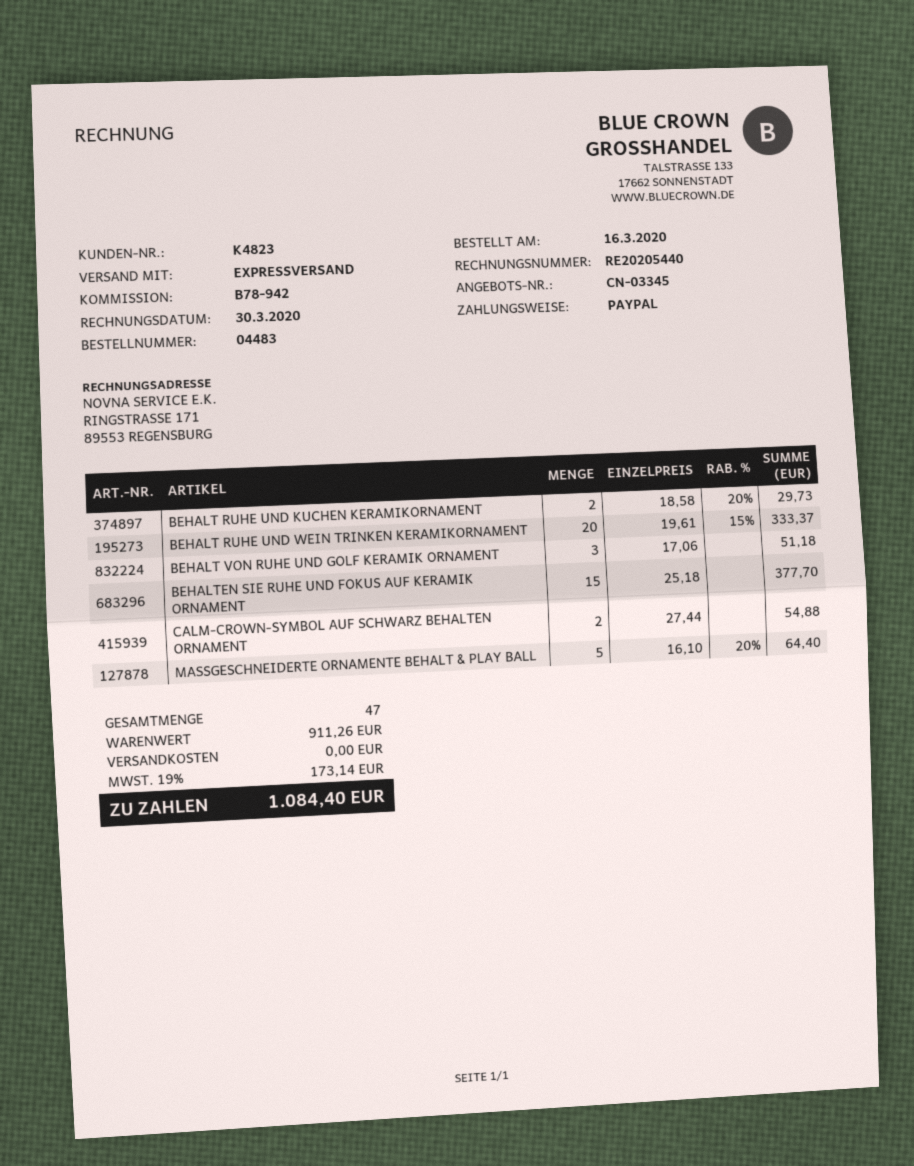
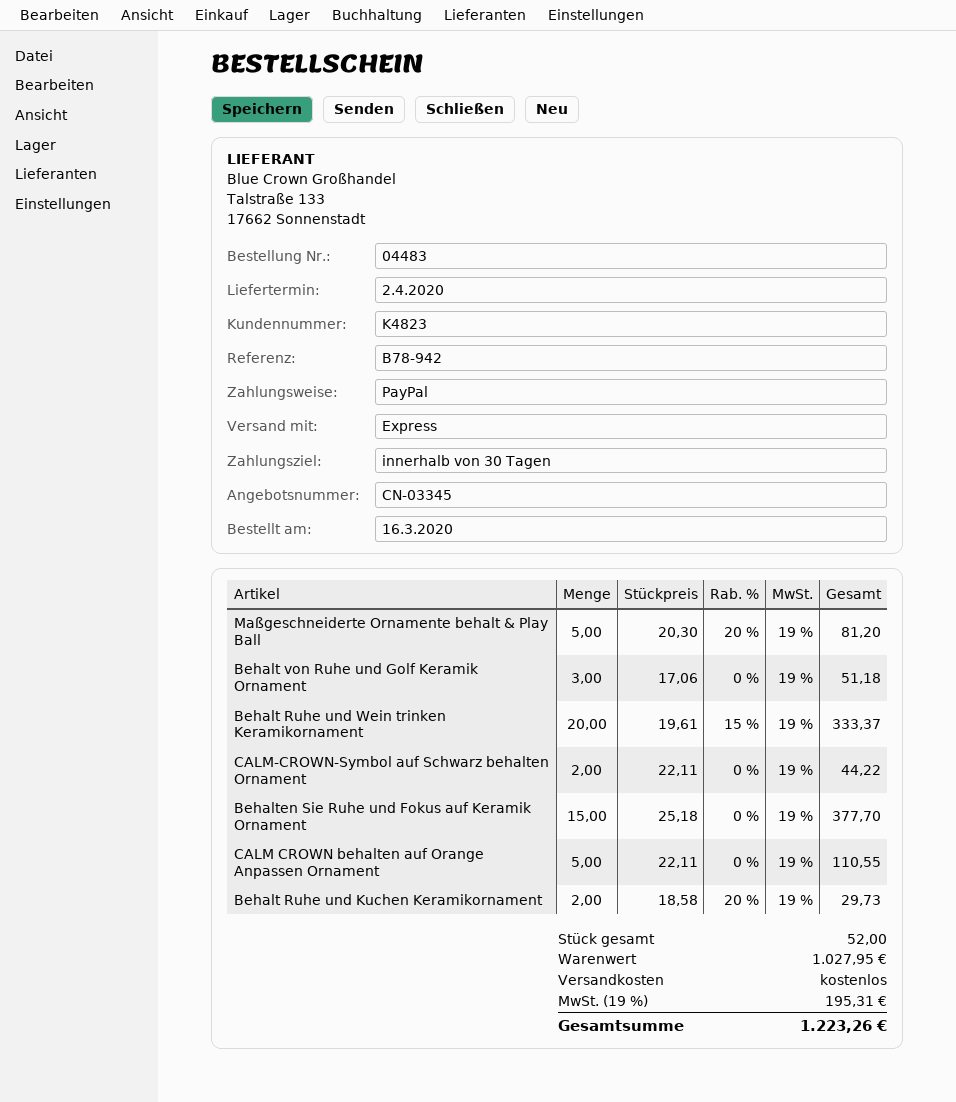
CALM-CROWN-SYMBOL AUF SCHWARZ BEHALTEN ORNAMENT: 2 x 27.44 = 54.88 -> 2 x 22.11 = 44.22
MASSGESCHNEIDERTE ORNAMENTE BEHALT & PLAY BALL: 5 x 16.10 - 20% = 64.40 -> 5 x 20.30 - 20% = 81.20
CALM CROWN behalten auf Orange Anpassen Ornament: none -> 5 x 22.11 = 110.55
total quantity: 47 -> 52
subtotal: 911.26 -> 1027.95
tax: 19% = 173.14 -> 19% = 195.31
total: 1084.40 -> 1223.26

